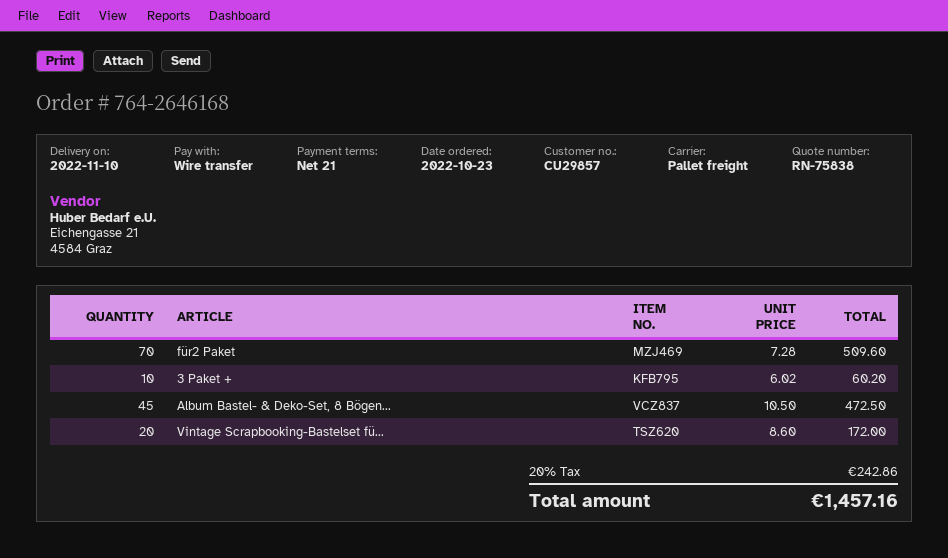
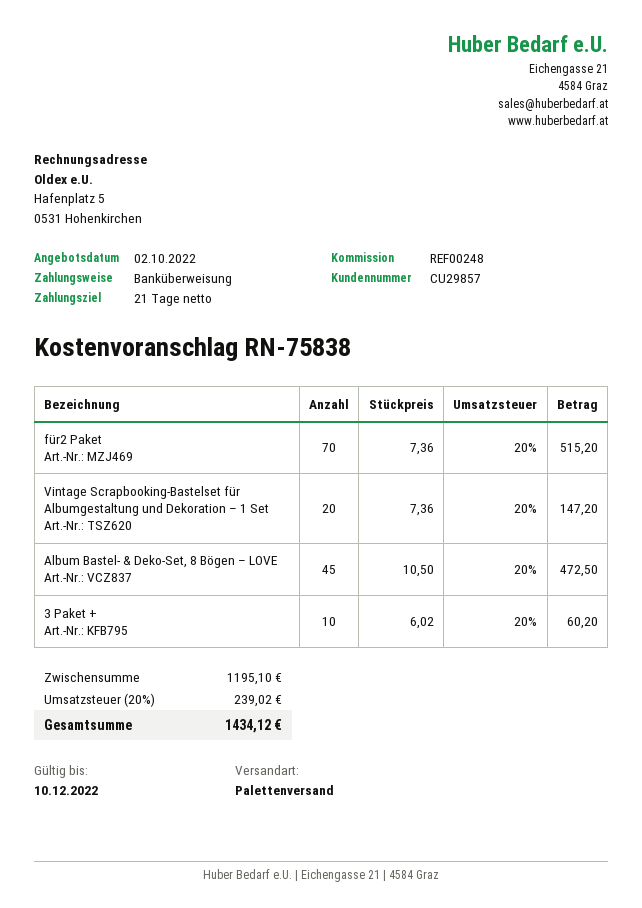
für2 Paket: 70 x 7.28 = 509.60 -> 70 x 7.36 = 515.20
Vintage Scrapbooking-Bastelset fü...: 20 x 8.60 = 172.00 -> 20 x 7.36 = 147.20
tax: 20% = 242.86 -> 20% = 239.02
total: 1457.16 -> 1434.12

